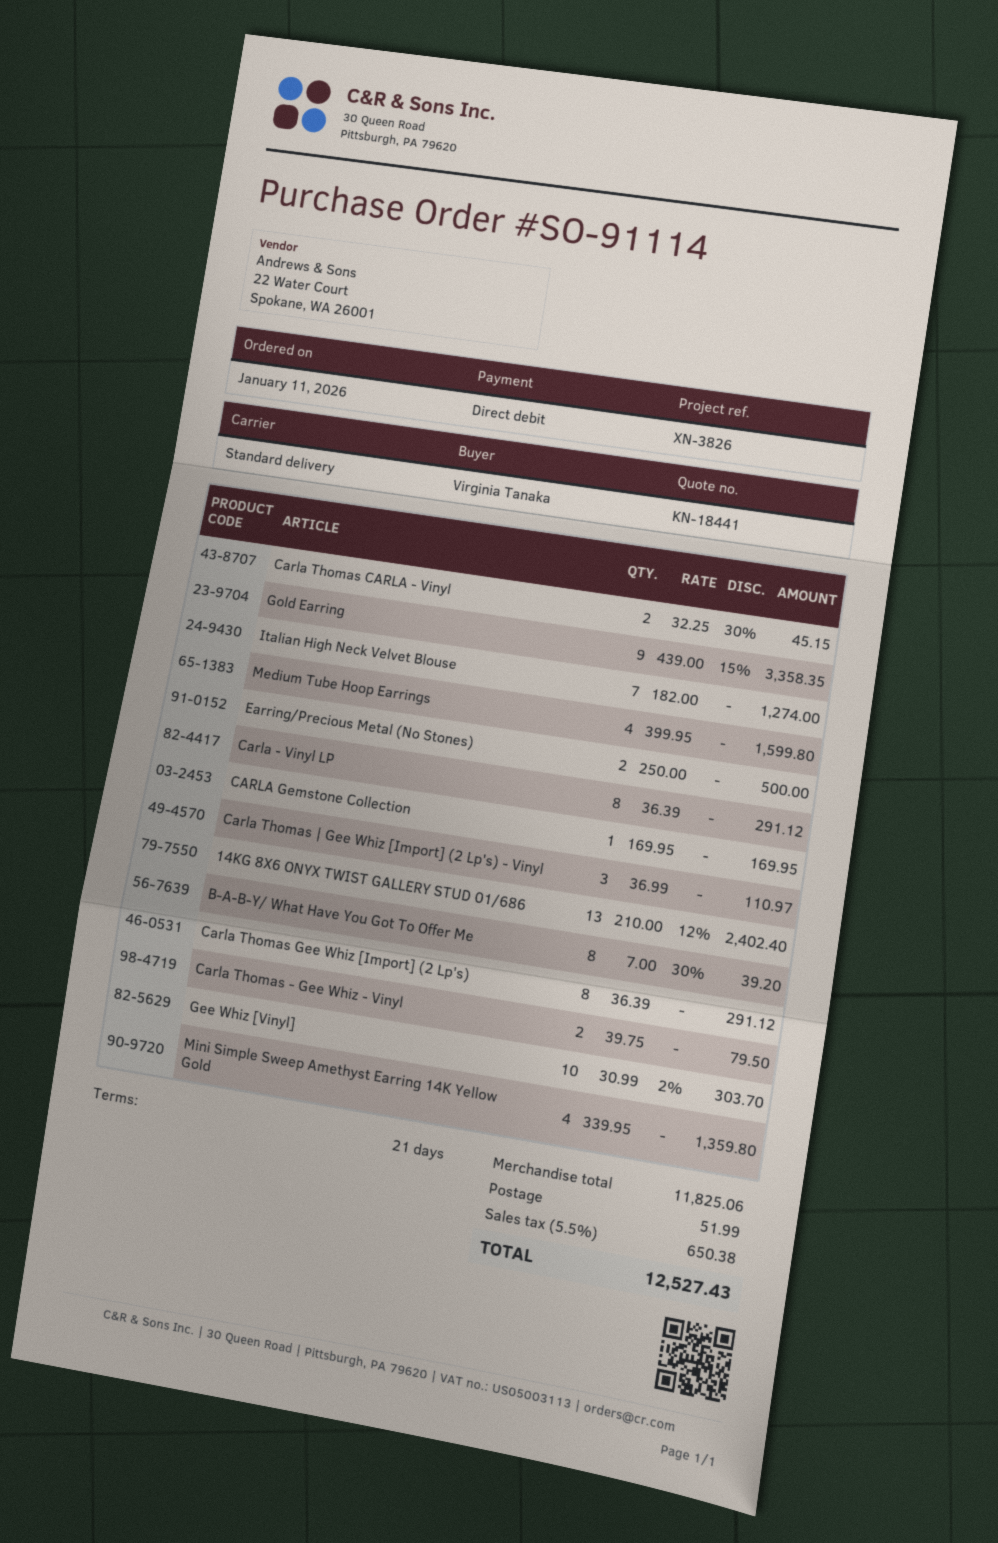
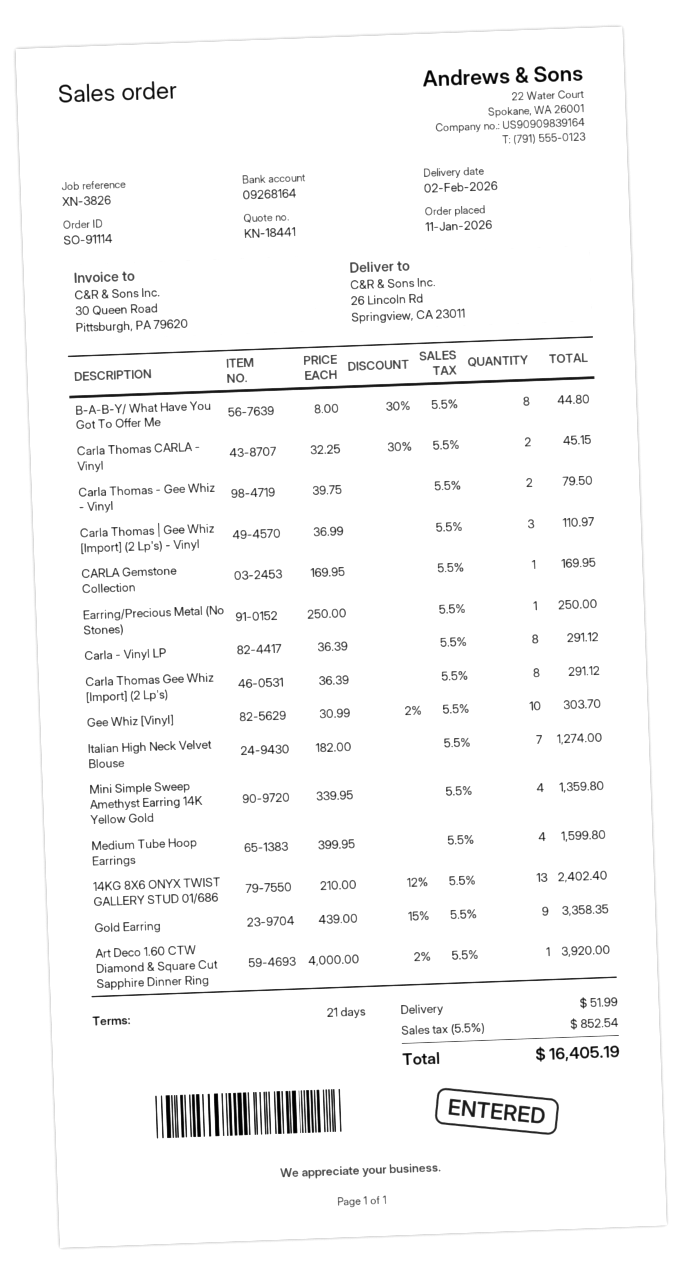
Earring/Precious Metal (No Stones): 2 x 250.00 = 500.00 -> 1 x 250.00 = 250.00
B-A-B-Y/ What Have You Got To Offer Me: 8 x 7.00 - 30% = 39.20 -> 8 x 8.00 - 30% = 44.80
Art Deco 1.60 CTW Diamond & Square Cut Sapphire Dinner Ring: none -> 1 x 4000.00 - 2% = 3920.00
tax: 5.5% = 650.38 -> 5.5% = 852.54
total: 12527.43 -> 16405.19

